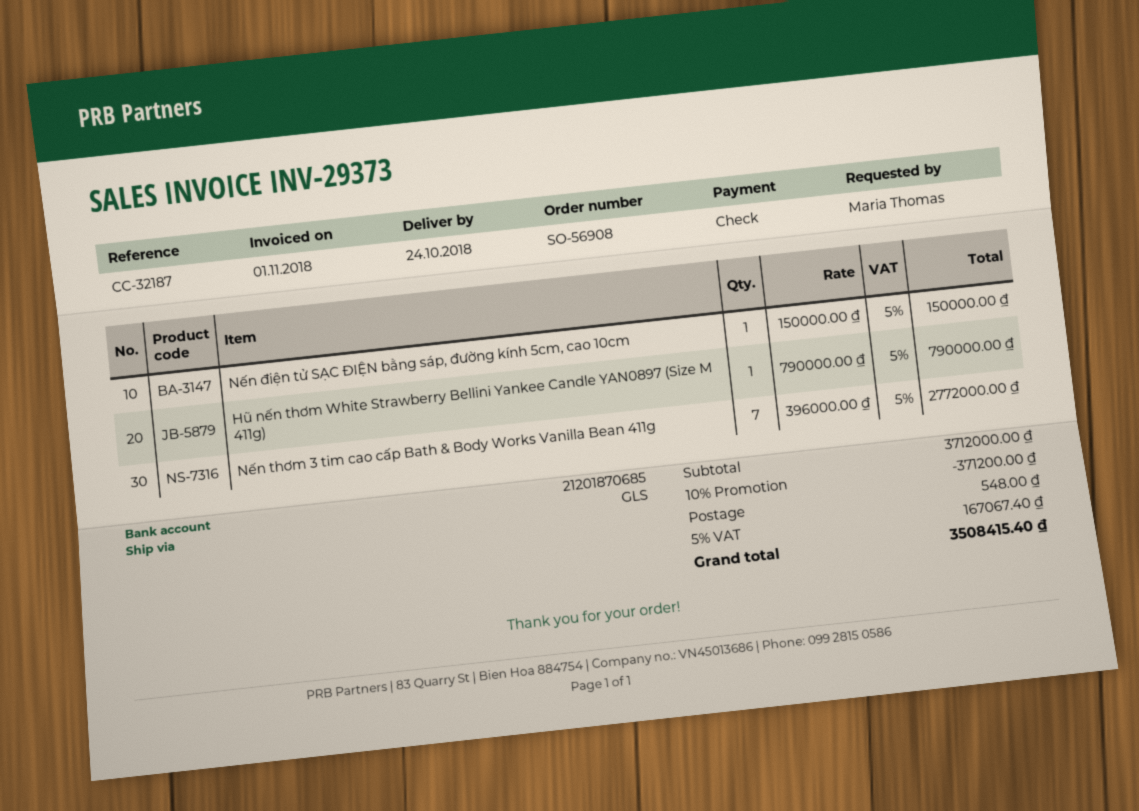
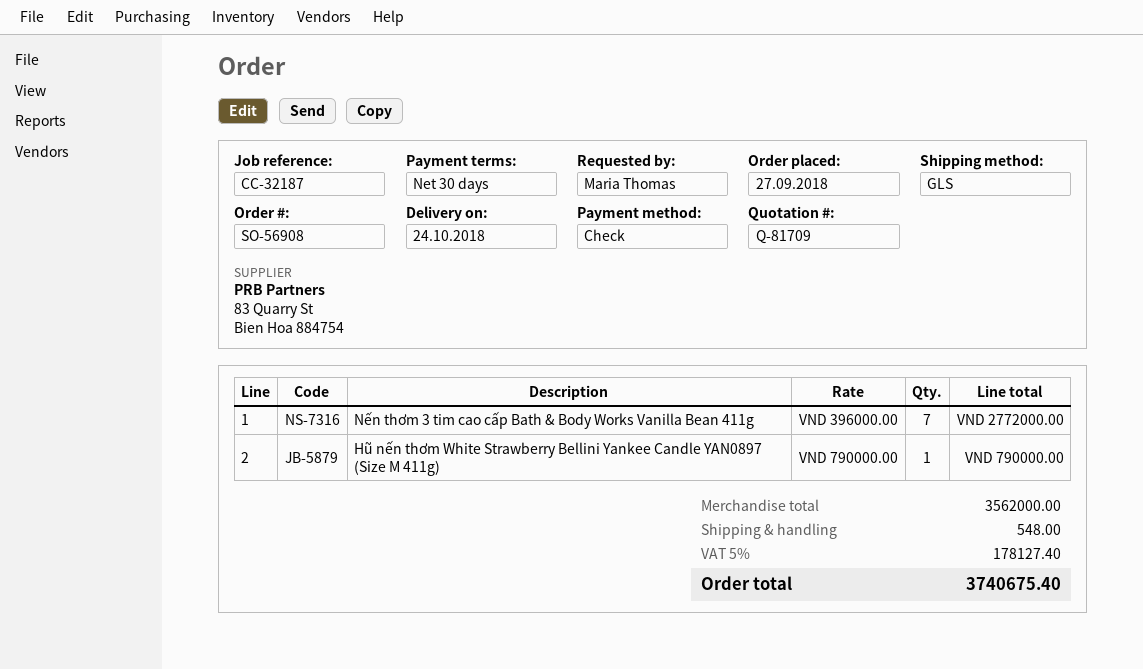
Nến điện tử SẠC ĐIỆN bằng sáp, đường kính 5cm, cao 10cm: 1 x 150000.00 = 150000.00 -> none
subtotal: 3712000.00 -> 3562000.00
discount: 10% = 371200.00 -> none
tax: 5% = 167067.40 -> 5% = 178127.40
total: 3508415.40 -> 3740675.40

